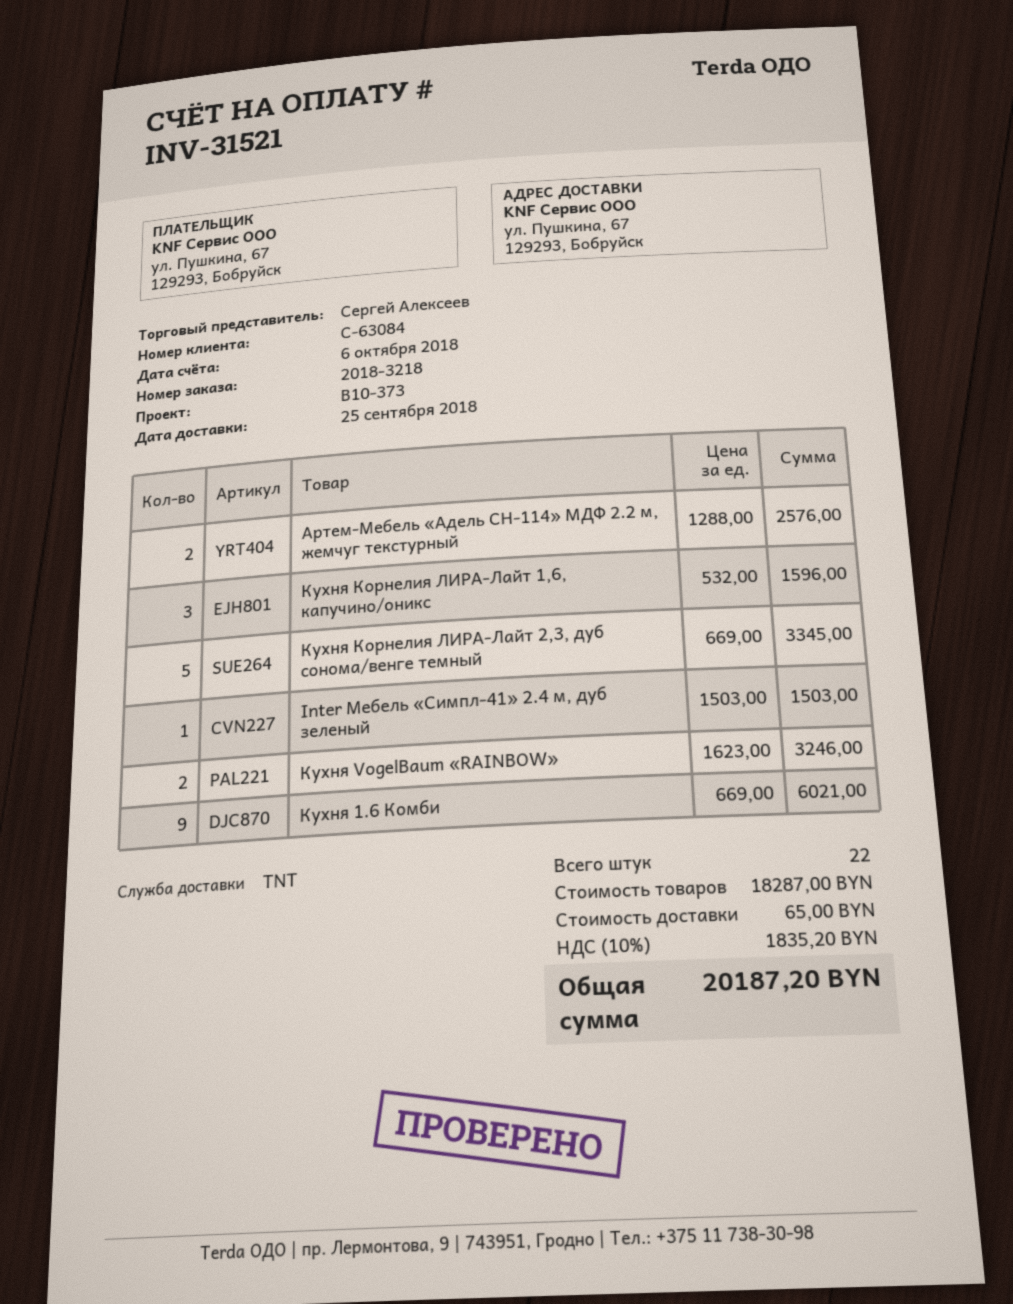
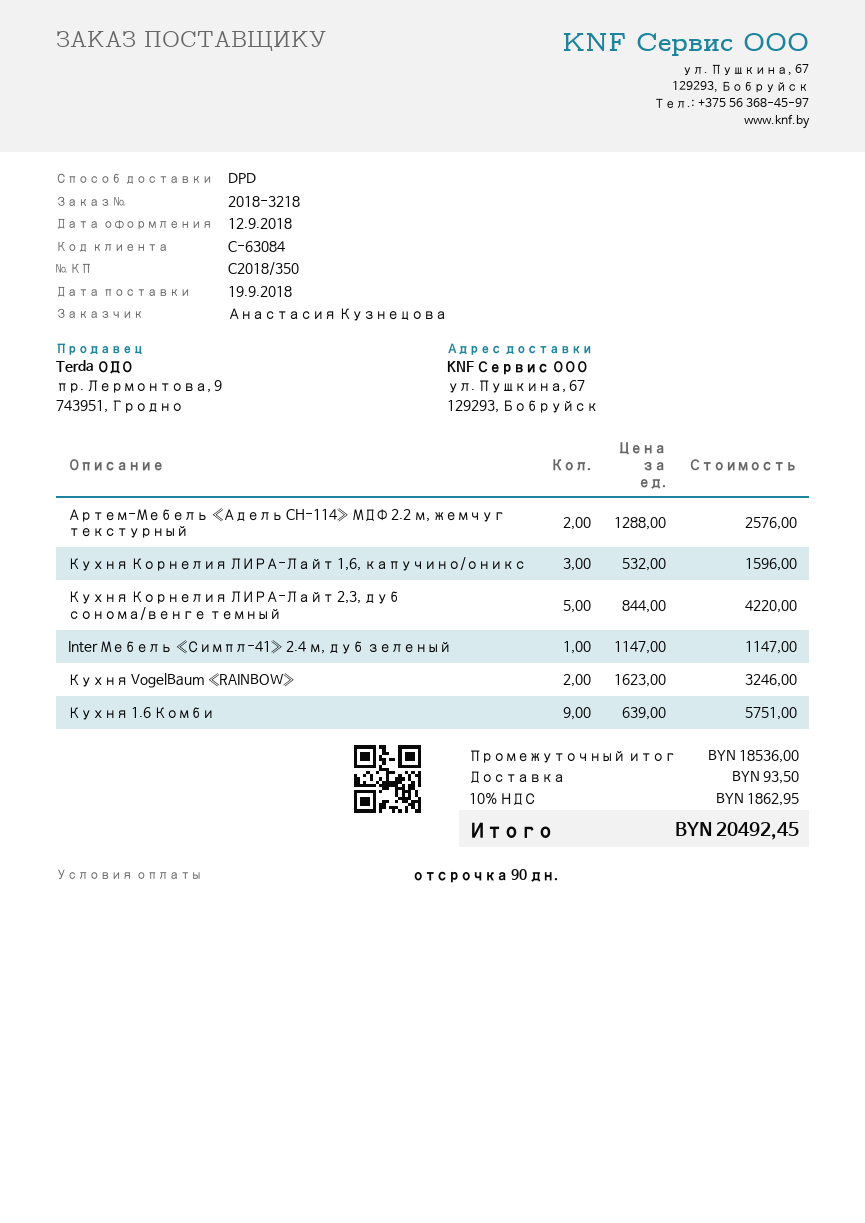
delivery date: 2018-09-25 -> 2018-09-19
shipping method: TNT -> DPD
Кухня Корнелия ЛИРА-Лайт 2,3, дуб сонома/венге темный: 5 x 669.00 = 3345.00 -> 5 x 844.00 = 4220.00
Inter Мебель «Симпл-41» 2.4 м, дуб зеленый: 1 x 1503.00 = 1503.00 -> 1 x 1147.00 = 1147.00
Кухня 1.6 Комби: 9 x 669.00 = 6021.00 -> 9 x 639.00 = 5751.00
subtotal: 18287.00 -> 18536.00
shipping: 65.00 -> 93.50
tax: 10% = 1835.20 -> 10% = 1862.95
total: 20187.20 -> 20492.45

